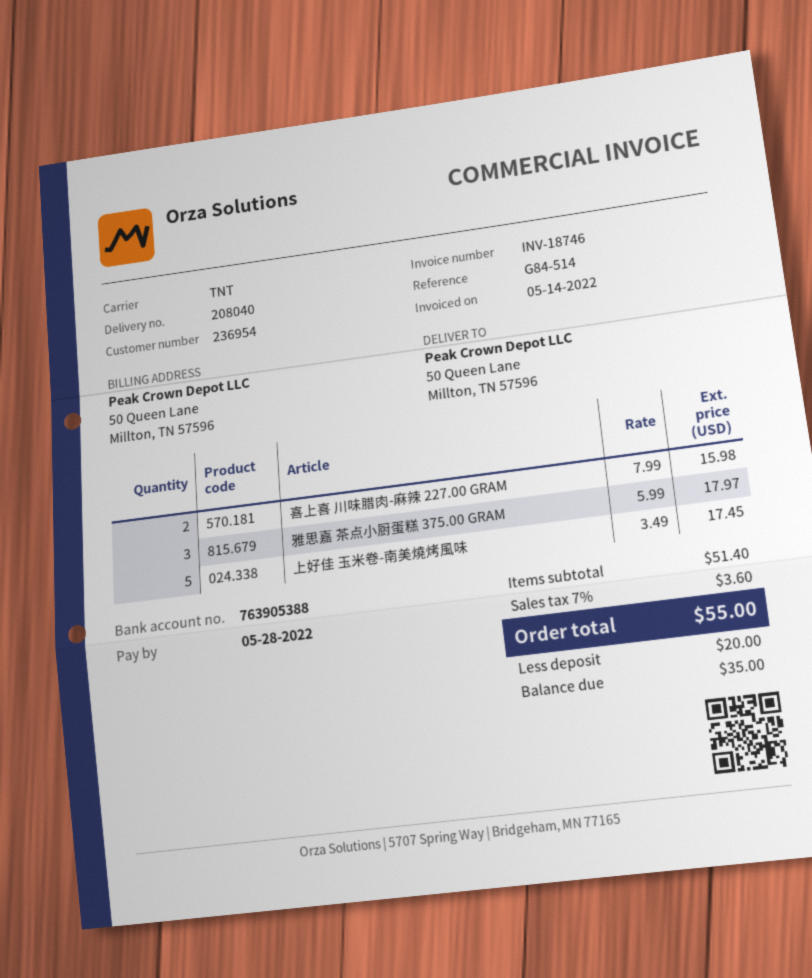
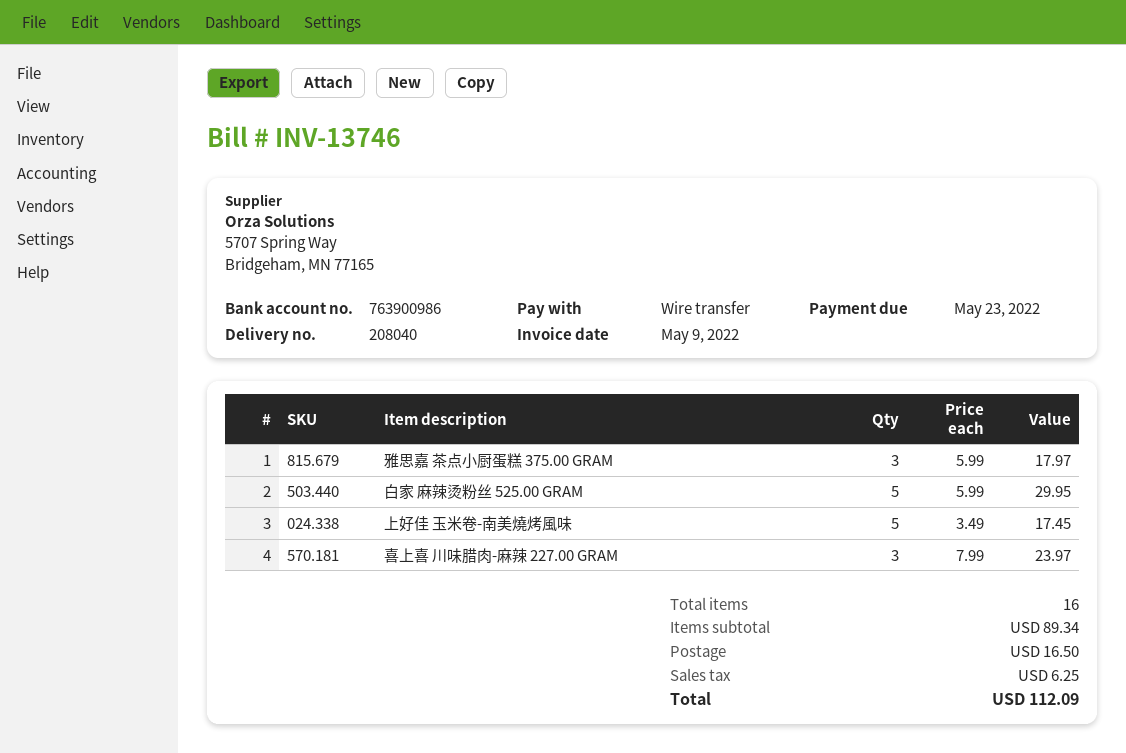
invoice number: INV-18746 -> INV-13746
invoice date: 2022-05-14 -> 2022-05-09
due date: 2022-05-28 -> 2022-05-23
bank account: 763905388 -> 763900986
喜上喜 川味腊肉-麻辣 227.00 GRAM: 2 x 7.99 = 15.98 -> 3 x 7.99 = 23.97
白家 麻辣烫粉丝 525.00 GRAM: none -> 5 x 5.99 = 29.95
subtotal: 51.40 -> 89.34
shipping: none -> 16.50
tax: 3.60 -> 6.25
total: 55.00 -> 112.09

